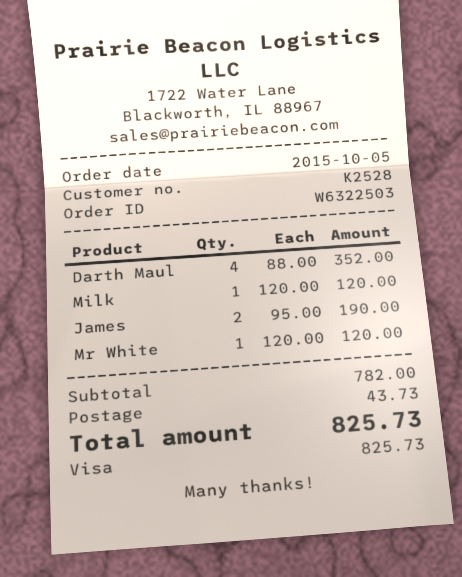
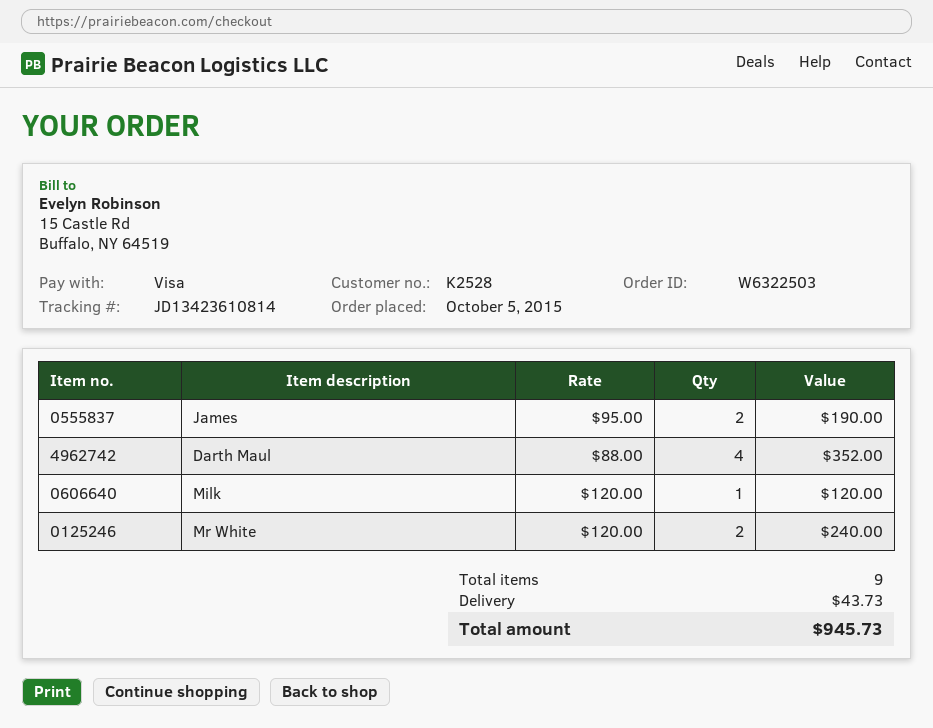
Mr White: 1 x 120.00 = 120.00 -> 2 x 120.00 = 240.00
total: 825.73 -> 945.73

